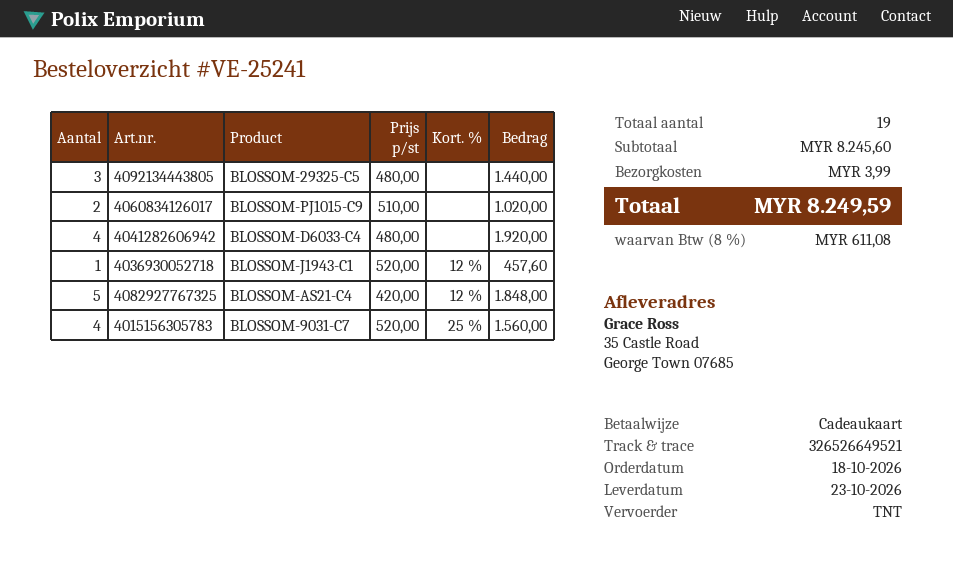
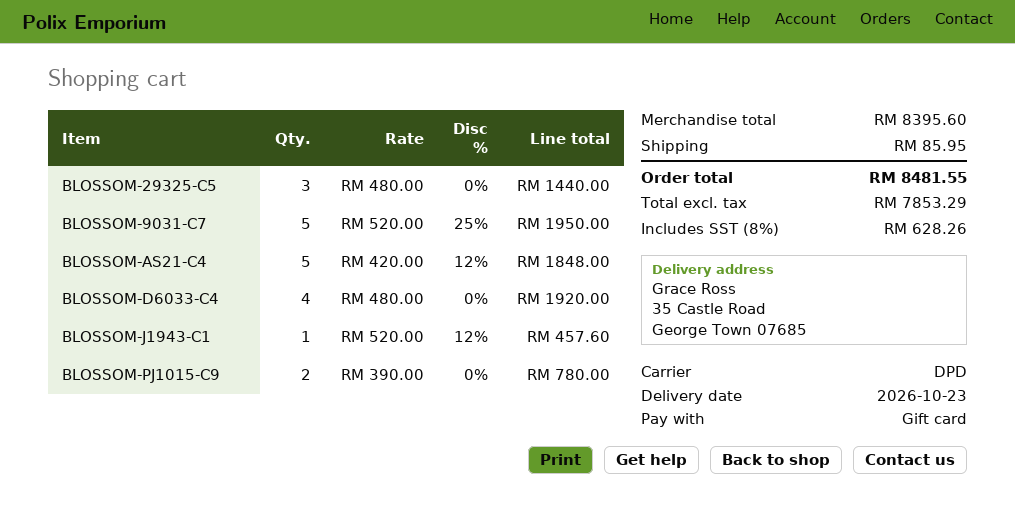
shipping method: TNT -> DPD
BLOSSOM-PJ1015-C9: 2 x 510.00 = 1020.00 -> 2 x 390.00 = 780.00
BLOSSOM-9031-C7: 4 x 520.00 - 25% = 1560.00 -> 5 x 520.00 - 25% = 1950.00
subtotal: 8245.60 -> 8395.60
shipping: 3.99 -> 85.95
tax: 8% = 611.08 -> 8% = 628.26
total: 8249.59 -> 8481.55

